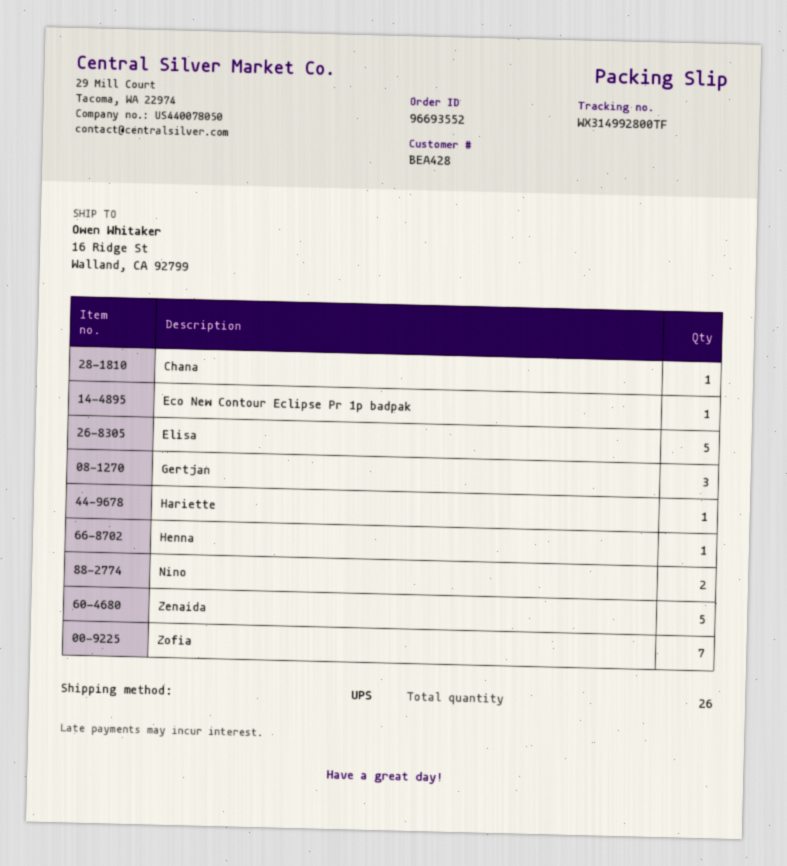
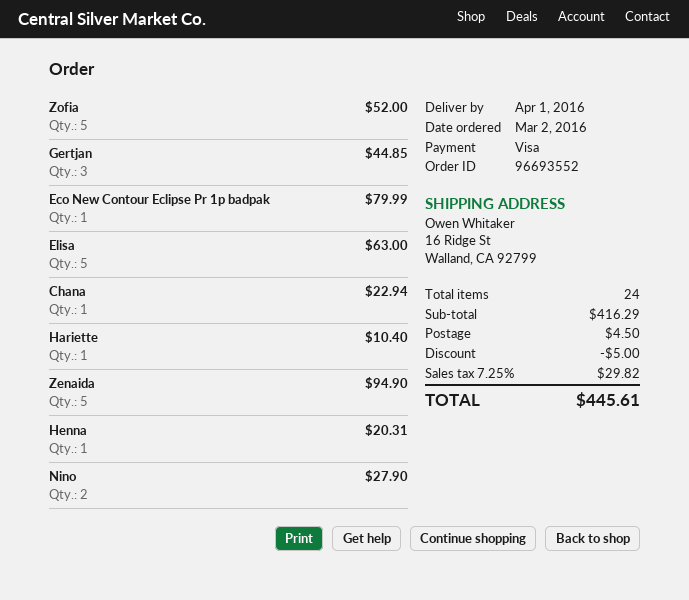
Zofia: 7 -> 5
total quantity: 26 -> 24

